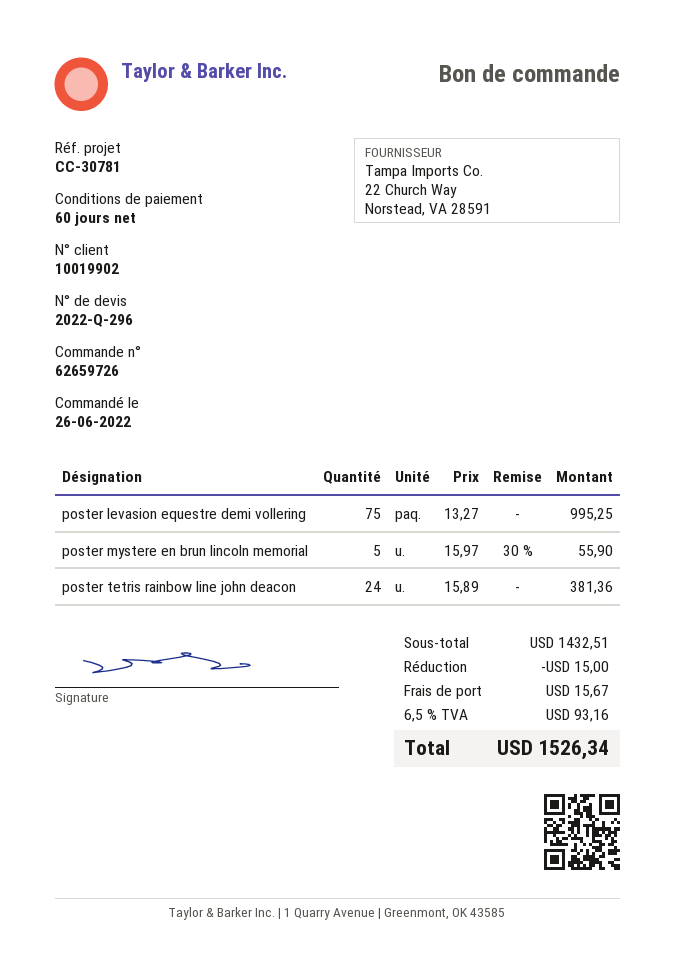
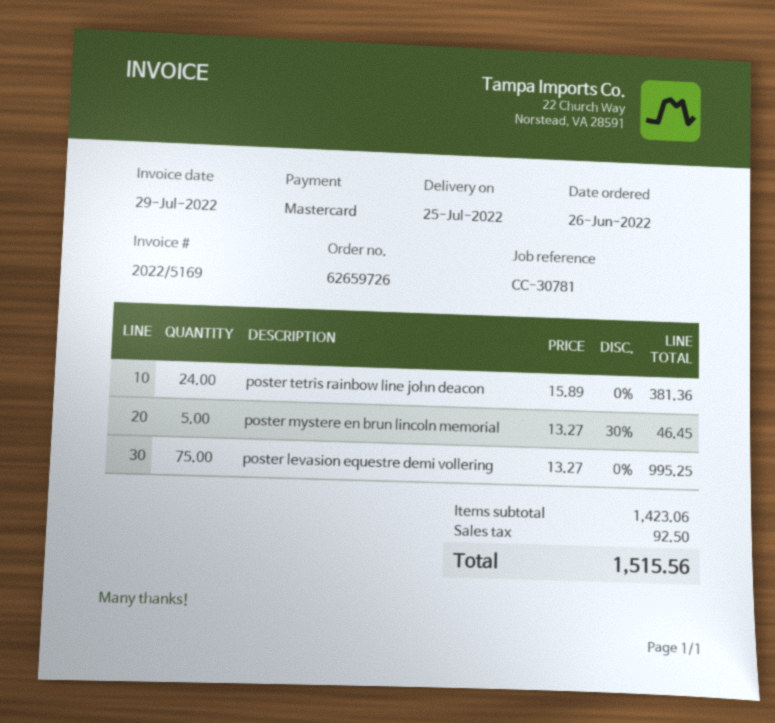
poster mystere en brun lincoln memorial: 5 x 15.97 - 30% = 55.90 -> 5 x 13.27 - 30% = 46.45
subtotal: 1432.51 -> 1423.06
discount: 15.00 -> none
shipping: 15.67 -> none
tax: 93.16 -> 92.50
total: 1526.34 -> 1515.56

